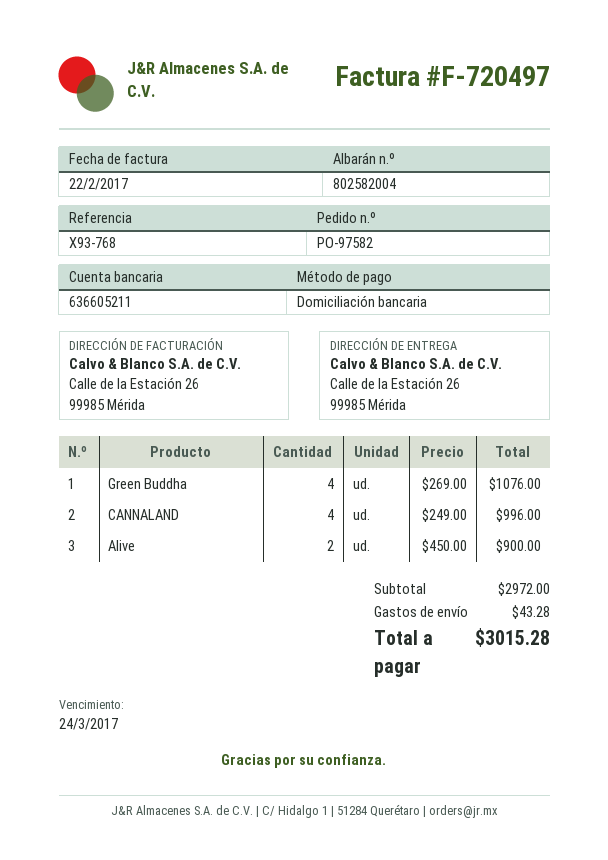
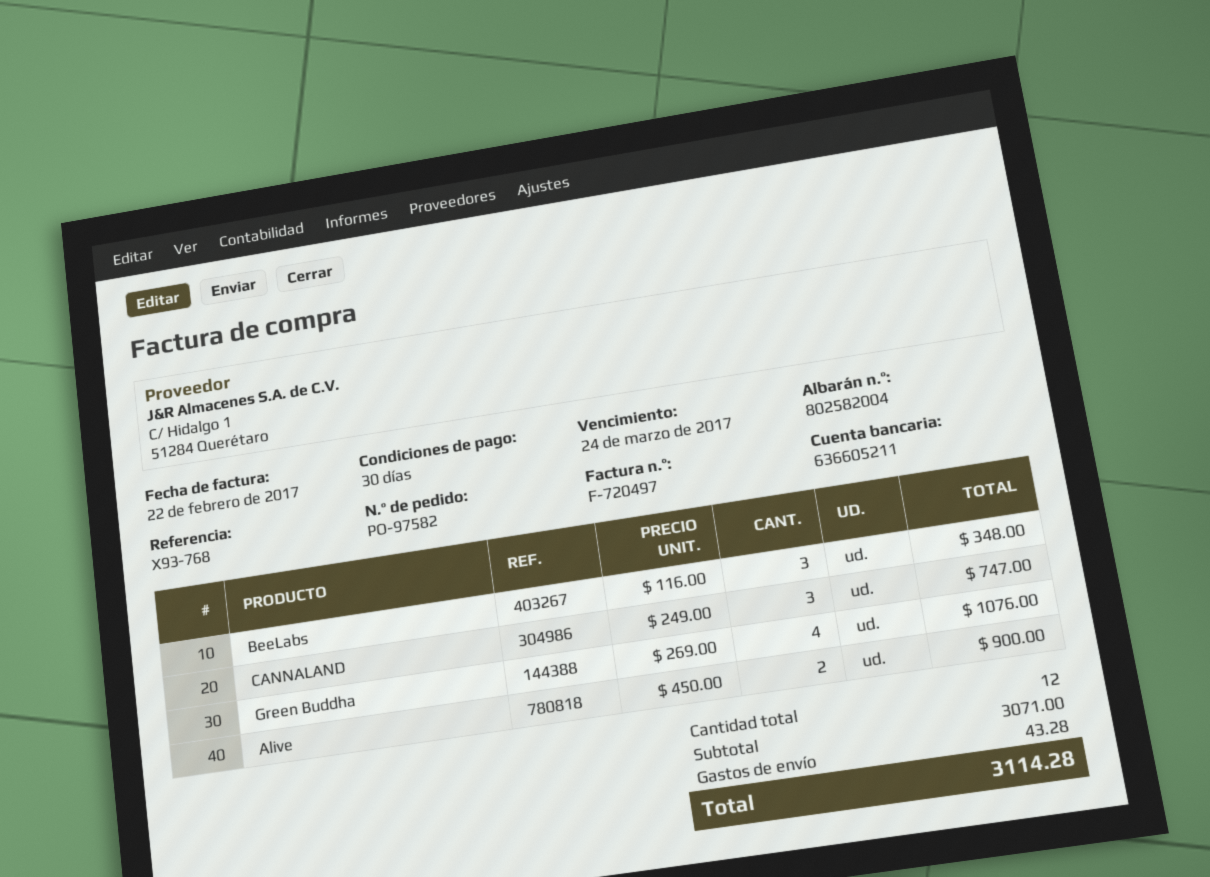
CANNALAND: 4 x 249.00 = 996.00 -> 3 x 249.00 = 747.00
BeeLabs: none -> 3 x 116.00 = 348.00
subtotal: 2972.00 -> 3071.00
total: 3015.28 -> 3114.28

